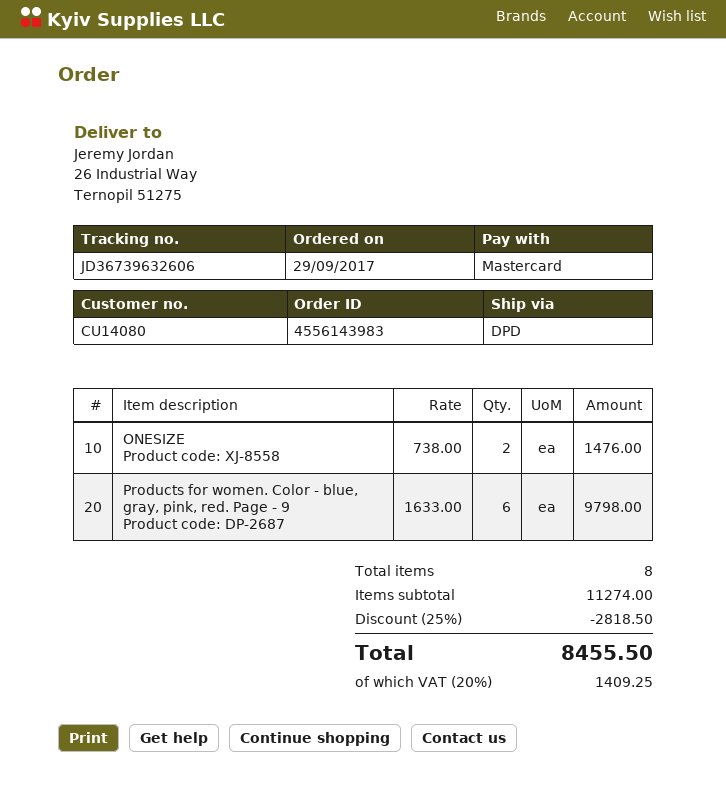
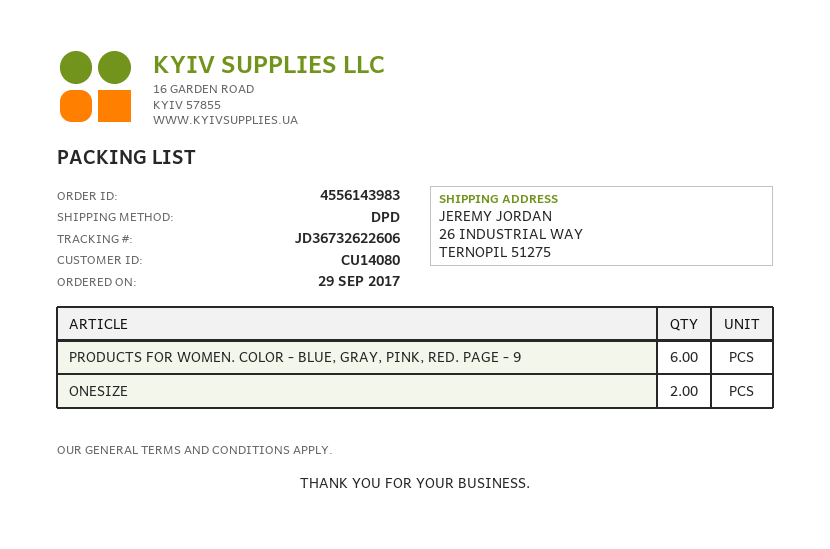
tracking number: JD36739632606 -> JD36732622606

